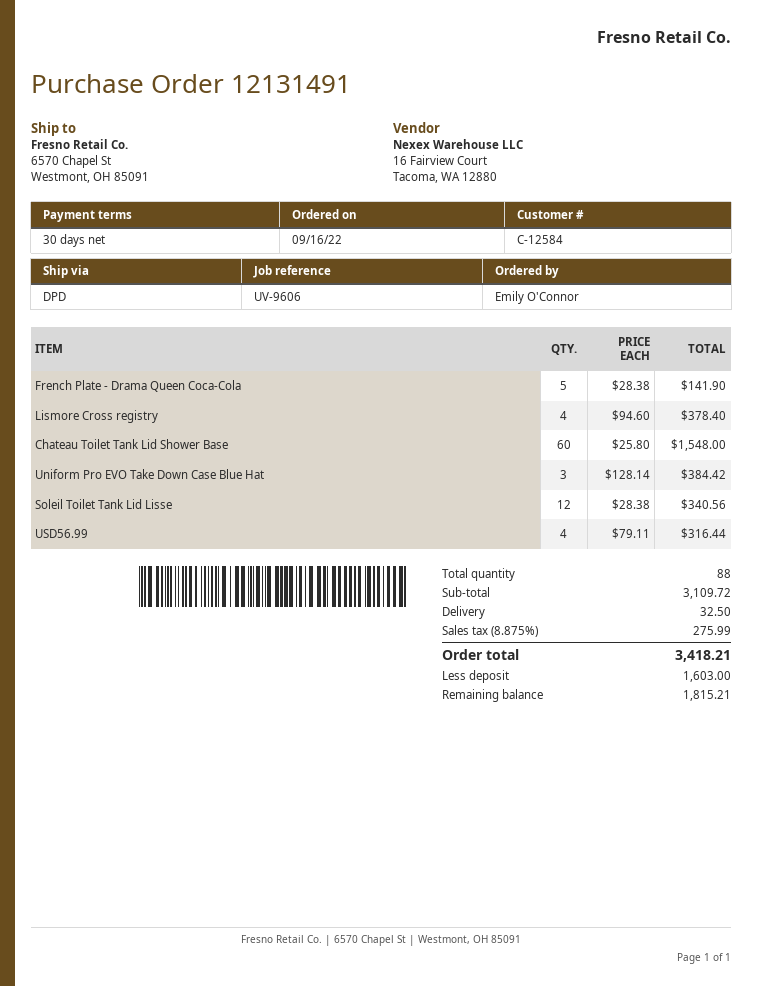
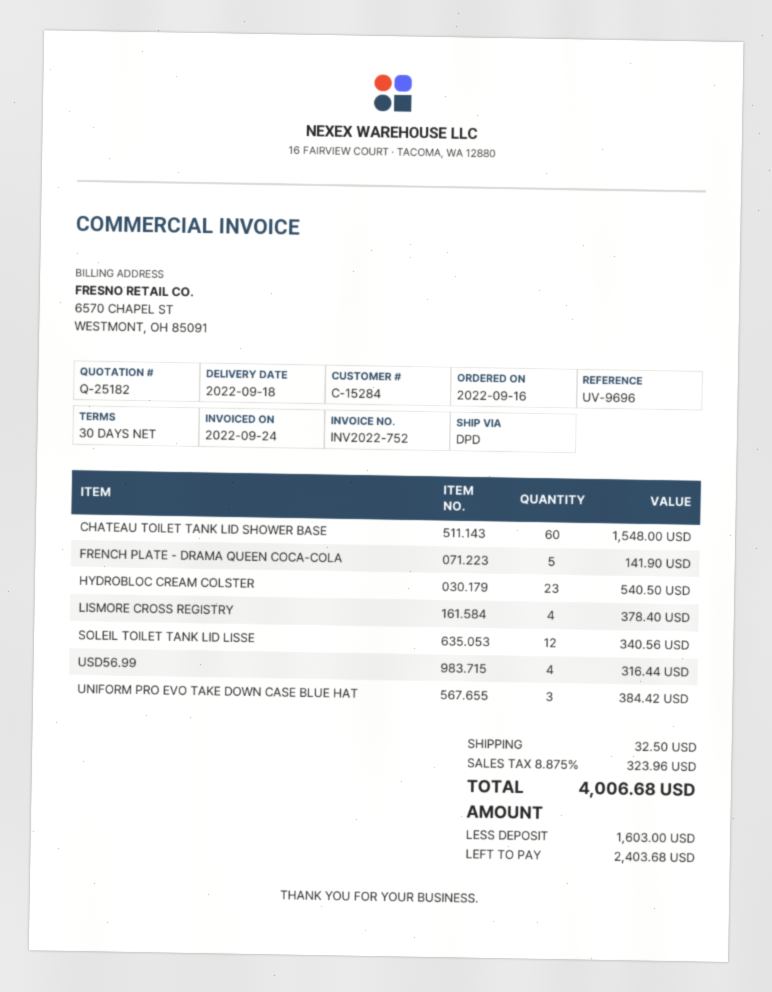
customer number: C-12584 -> C-15284
reference: UV-9606 -> UV-9696
HYDROBLOC CREAM COLSTER: none -> 23 for 540.50
tax: 8.875% = 275.99 -> 8.875% = 323.96
total: 3418.21 -> 4006.68
balance: 1815.21 -> 2403.68

